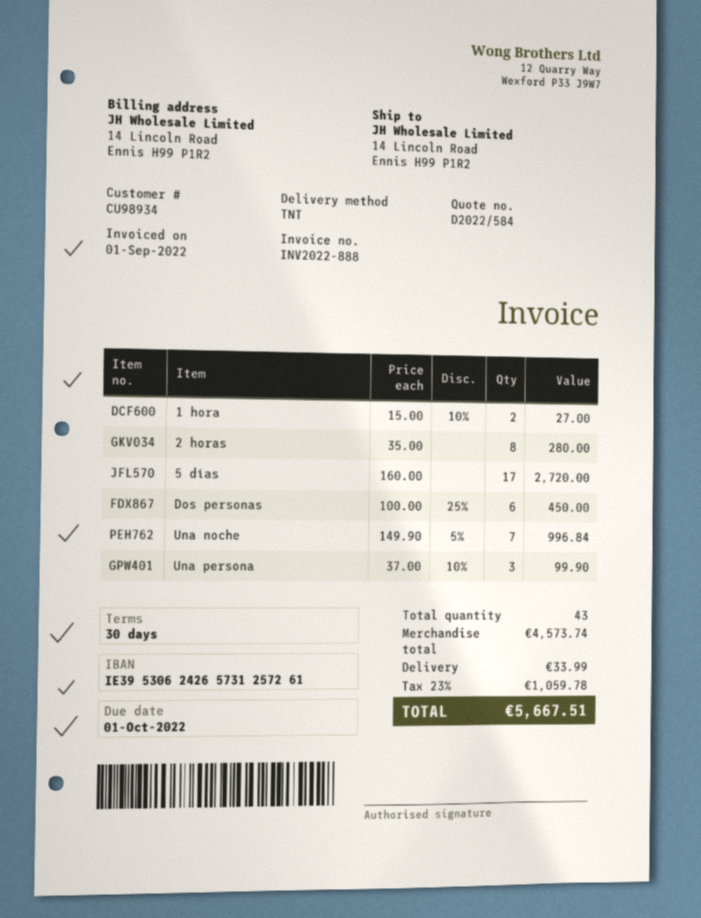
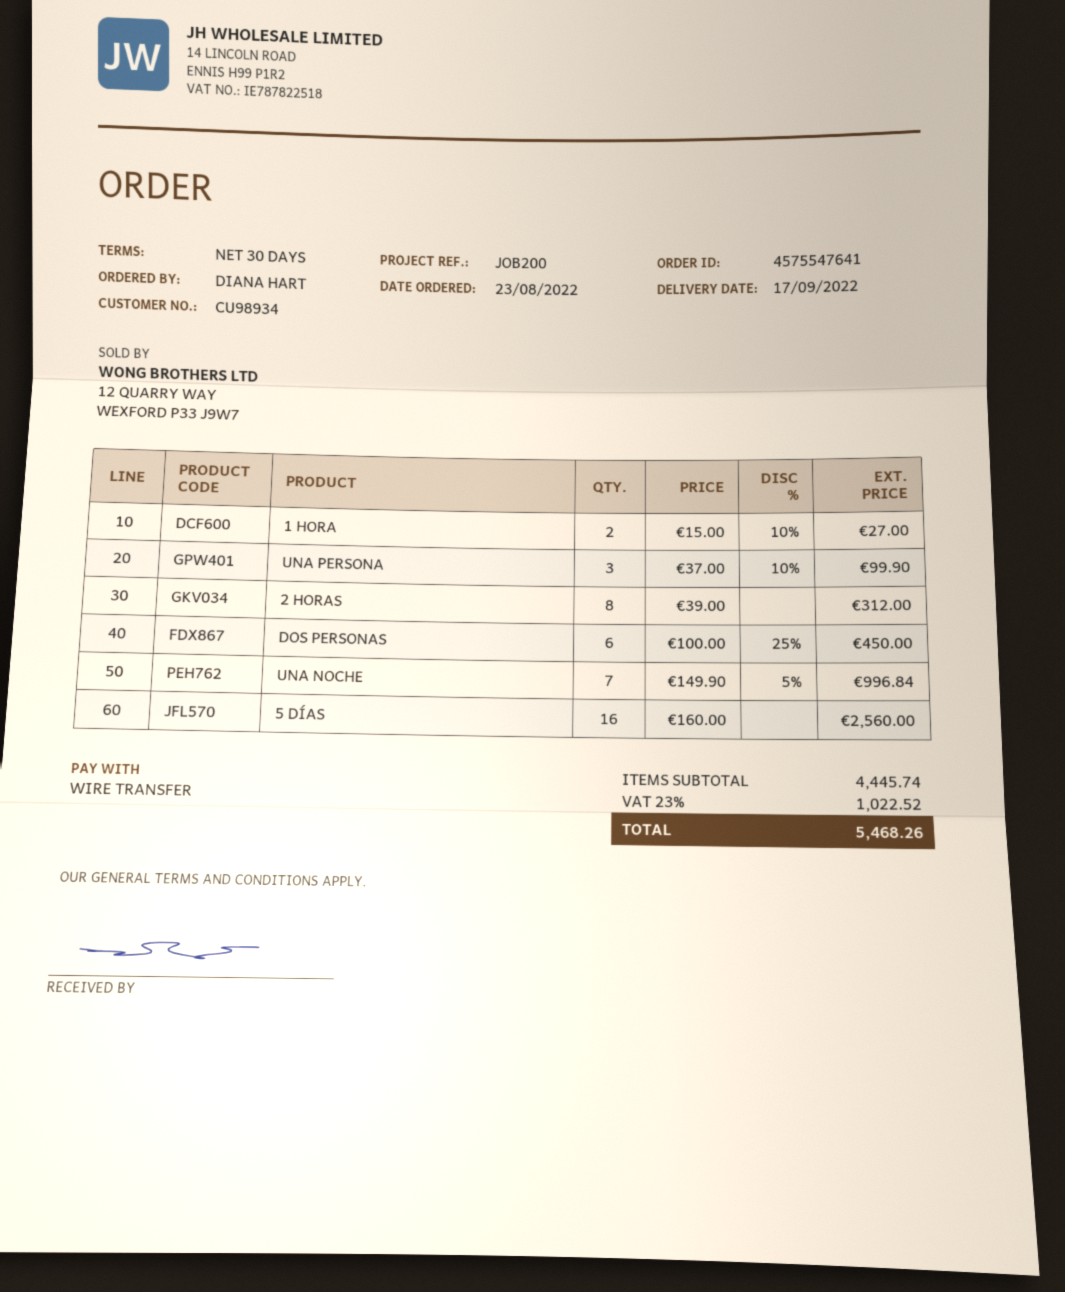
2 horas: 8 x 35.00 = 280.00 -> 8 x 39.00 = 312.00
5 días: 17 x 160.00 = 2720.00 -> 16 x 160.00 = 2560.00
subtotal: 4573.74 -> 4445.74
shipping: 33.99 -> none
tax: 23% = 1059.78 -> 23% = 1022.52
total: 5667.51 -> 5468.26

